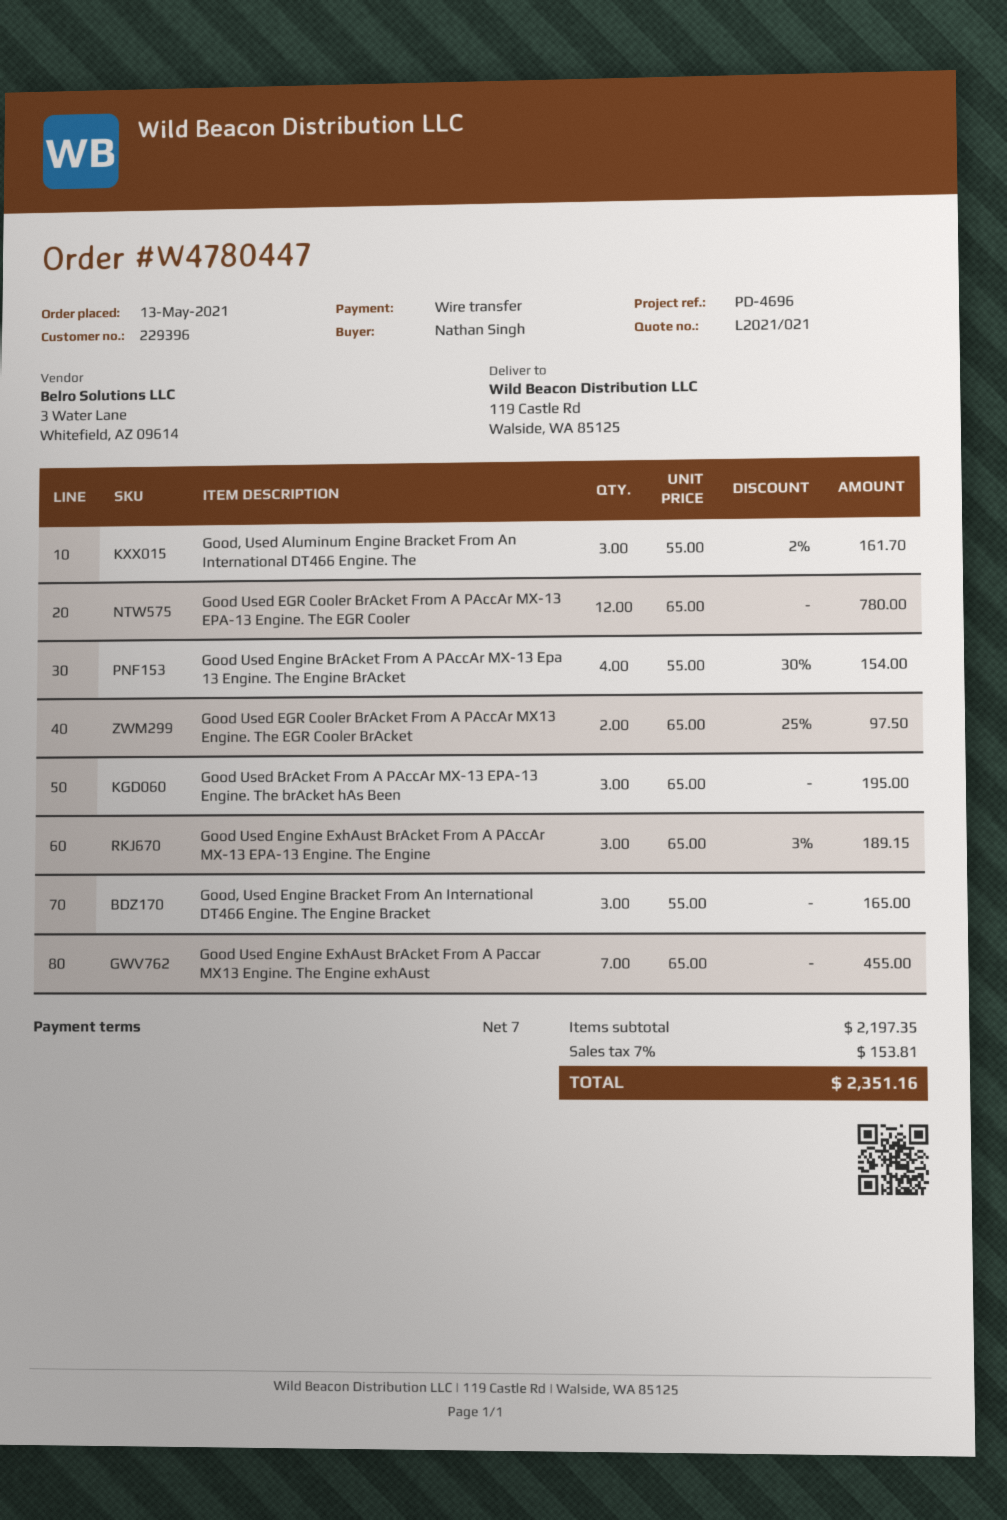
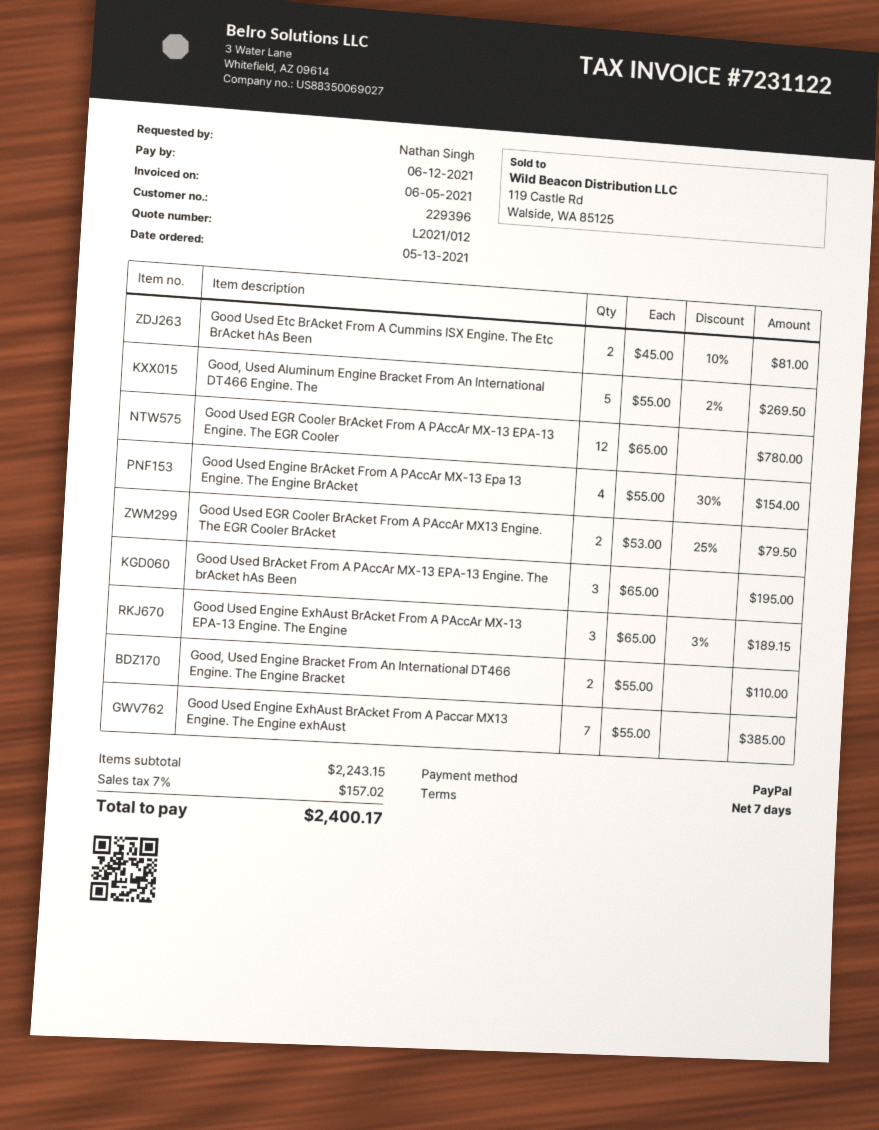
quote number: L2021/021 -> L2021/012
payment method: bank transfer -> PayPal
Good, Used Aluminum Engine Bracket From An International DT466 Engine. The: 3 x 55.00 - 2% = 161.70 -> 5 x 55.00 - 2% = 269.50
Good Used EGR Cooler BrAcket From A PAccAr MX13 Engine. The EGR Cooler BrAcket: 2 x 65.00 - 25% = 97.50 -> 2 x 53.00 - 25% = 79.50
Good, Used Engine Bracket From An International DT466 Engine. The Engine Bracket: 3 x 55.00 = 165.00 -> 2 x 55.00 = 110.00
Good Used Engine ExhAust BrAcket From A Paccar MX13 Engine. The Engine exhAust: 7 x 65.00 = 455.00 -> 7 x 55.00 = 385.00
Good Used Etc BrAcket From A Cummins ISX Engine. The Etc BrAcket hAs Been: none -> 2 x 45.00 - 10% = 81.00
subtotal: 2197.35 -> 2243.15
tax: 7% = 153.81 -> 7% = 157.02
total: 2351.16 -> 2400.17

